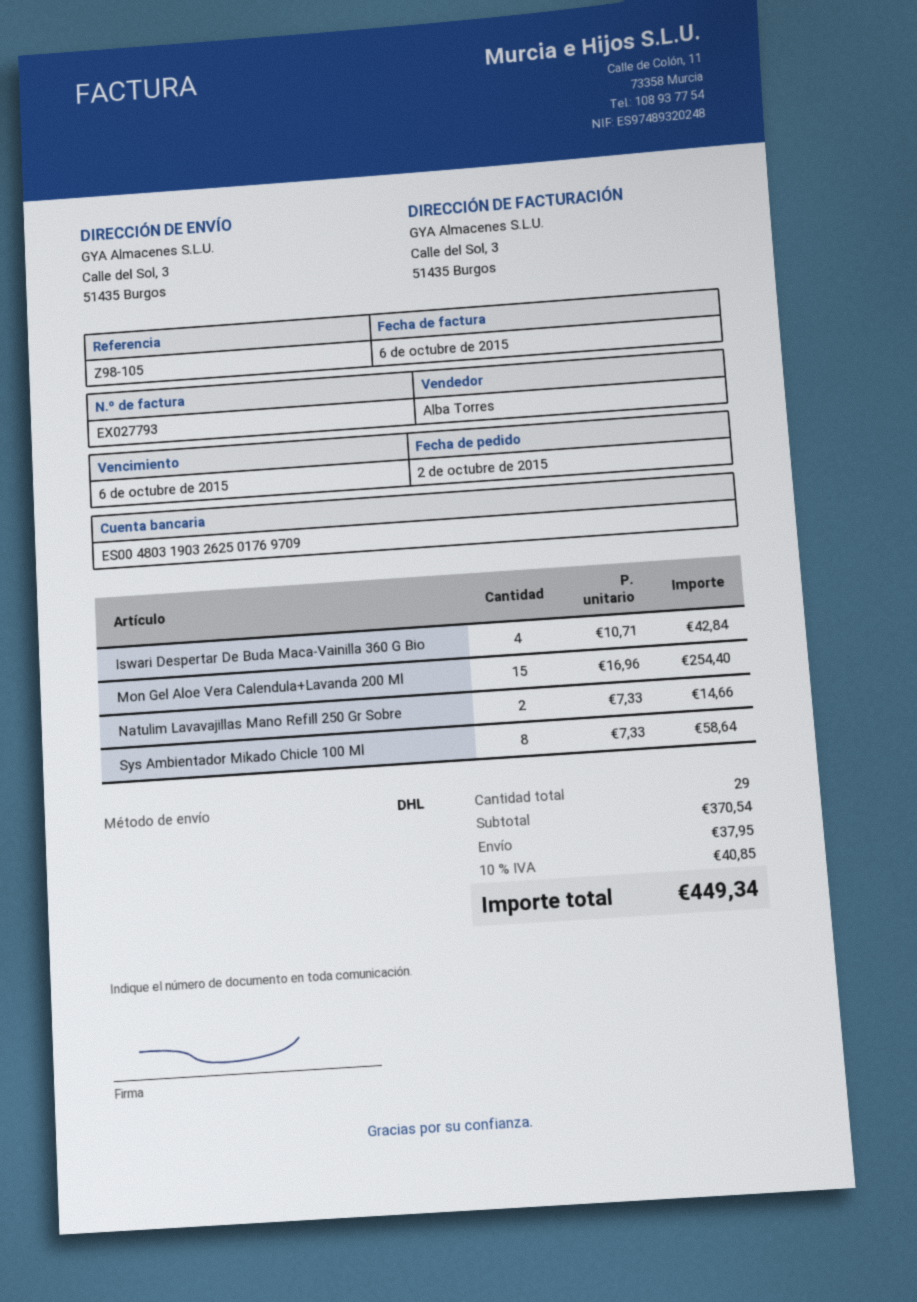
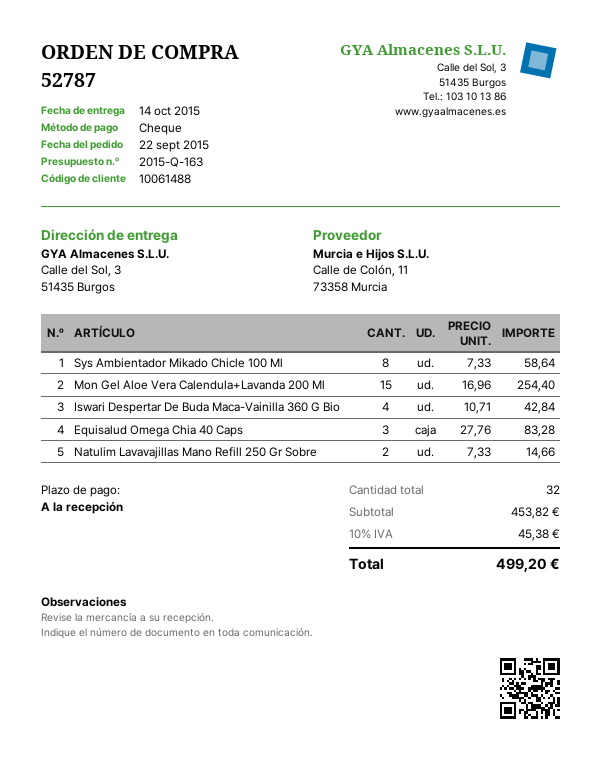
order date: 2015-10-02 -> 2015-09-22
Equisalud Omega Chia 40 Caps: none -> 3 x 27.76 = 83.28
total quantity: 29 -> 32
subtotal: 370.54 -> 453.82
shipping: 37.95 -> none
tax: 10% = 40.85 -> 10% = 45.38
total: 449.34 -> 499.20

